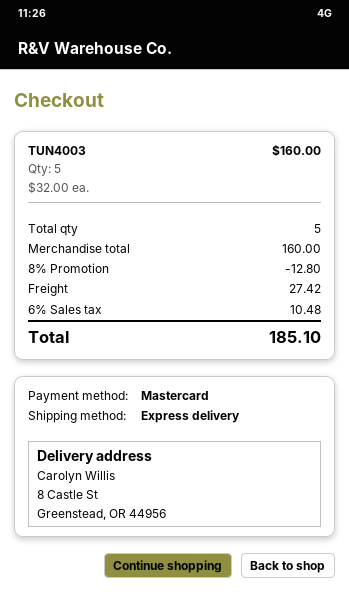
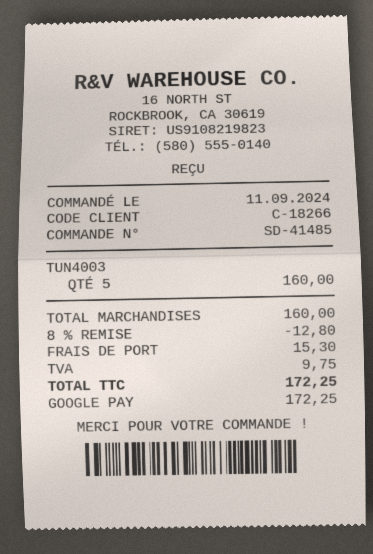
payment method: Mastercard -> Google Pay
shipping: 27.42 -> 15.30
tax: 10.48 -> 9.75
total: 185.10 -> 172.25

